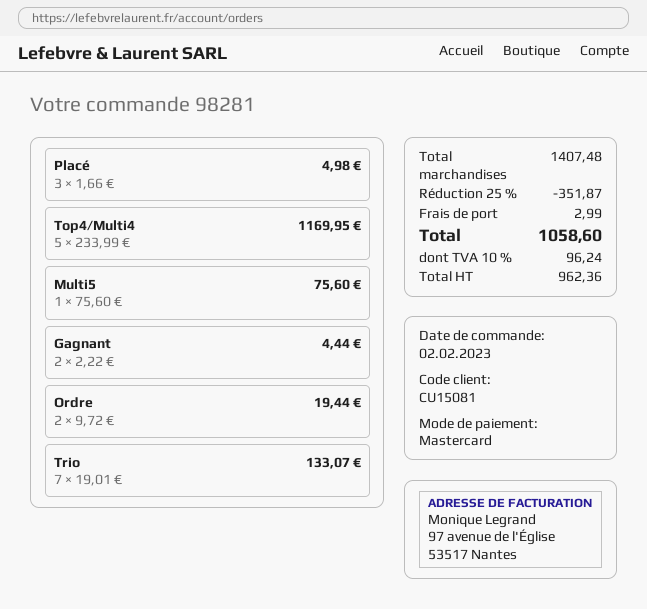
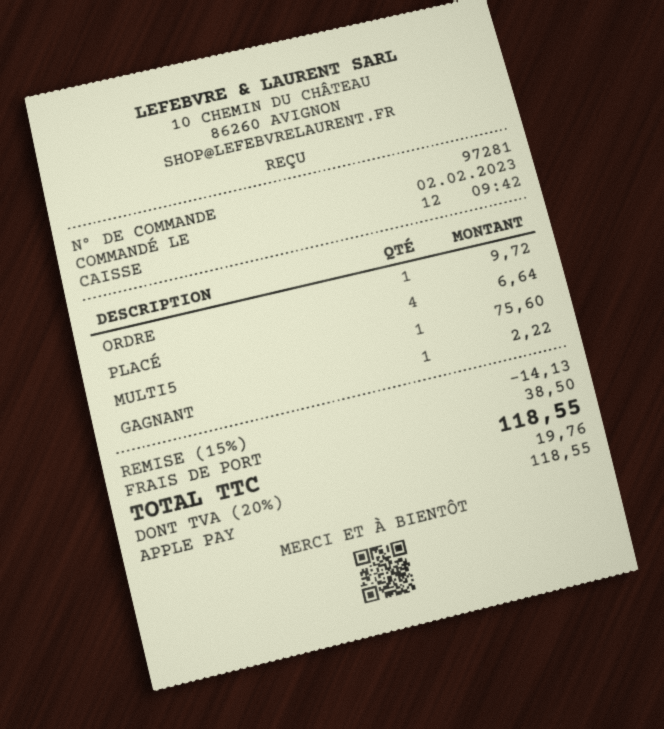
order number: 98281 -> 97281
payment method: Mastercard -> Apple Pay
Placé: 3 for 4.98 -> 4 for 6.64
Top4/Multi4: 5 for 1169.95 -> none
Gagnant: 2 for 4.44 -> 1 for 2.22
Ordre: 2 for 19.44 -> 1 for 9.72
Trio: 7 for 133.07 -> none
discount: 25% = 351.87 -> 15% = 14.13
shipping: 2.99 -> 38.50
tax: 10% = 96.24 -> 20% = 19.76
total: 1058.60 -> 118.55

